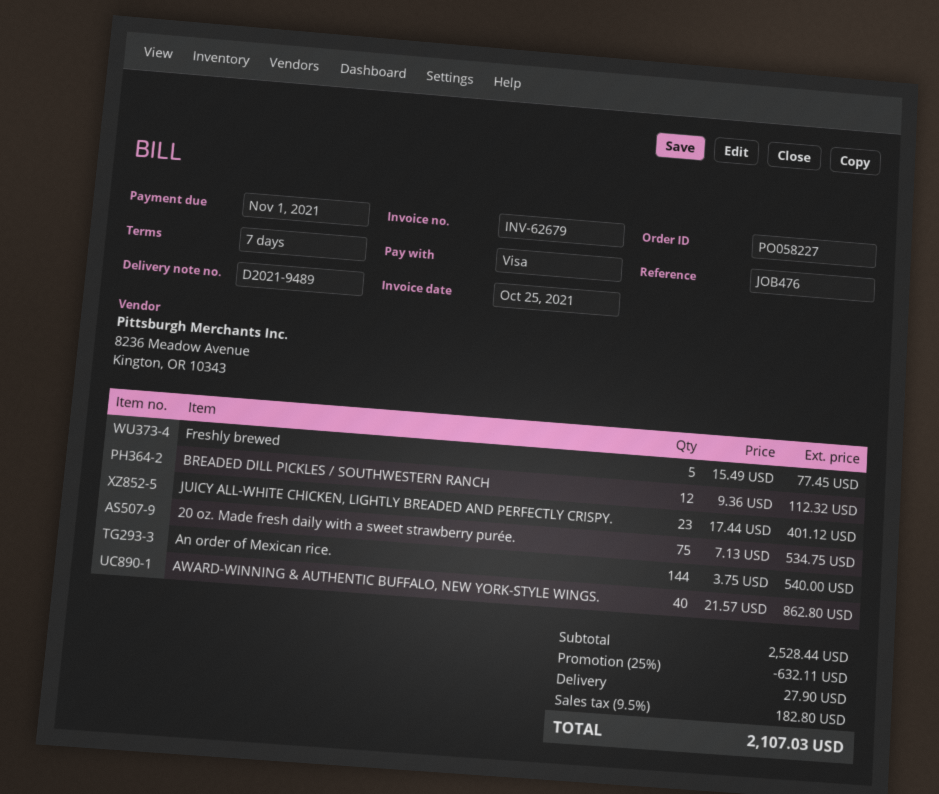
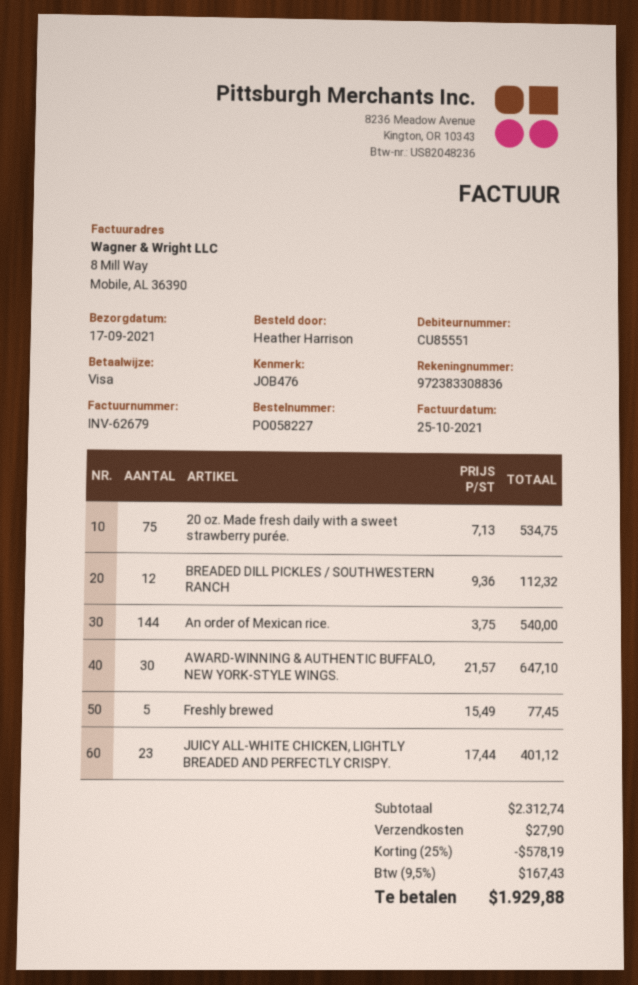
AWARD-WINNING & AUTHENTIC BUFFALO, NEW YORK-STYLE WINGS.: 40 x 21.57 = 862.80 -> 30 x 21.57 = 647.10
subtotal: 2528.44 -> 2312.74
discount: 25% = 632.11 -> 25% = 578.19
tax: 9.5% = 182.80 -> 9.5% = 167.43
total: 2107.03 -> 1929.88

